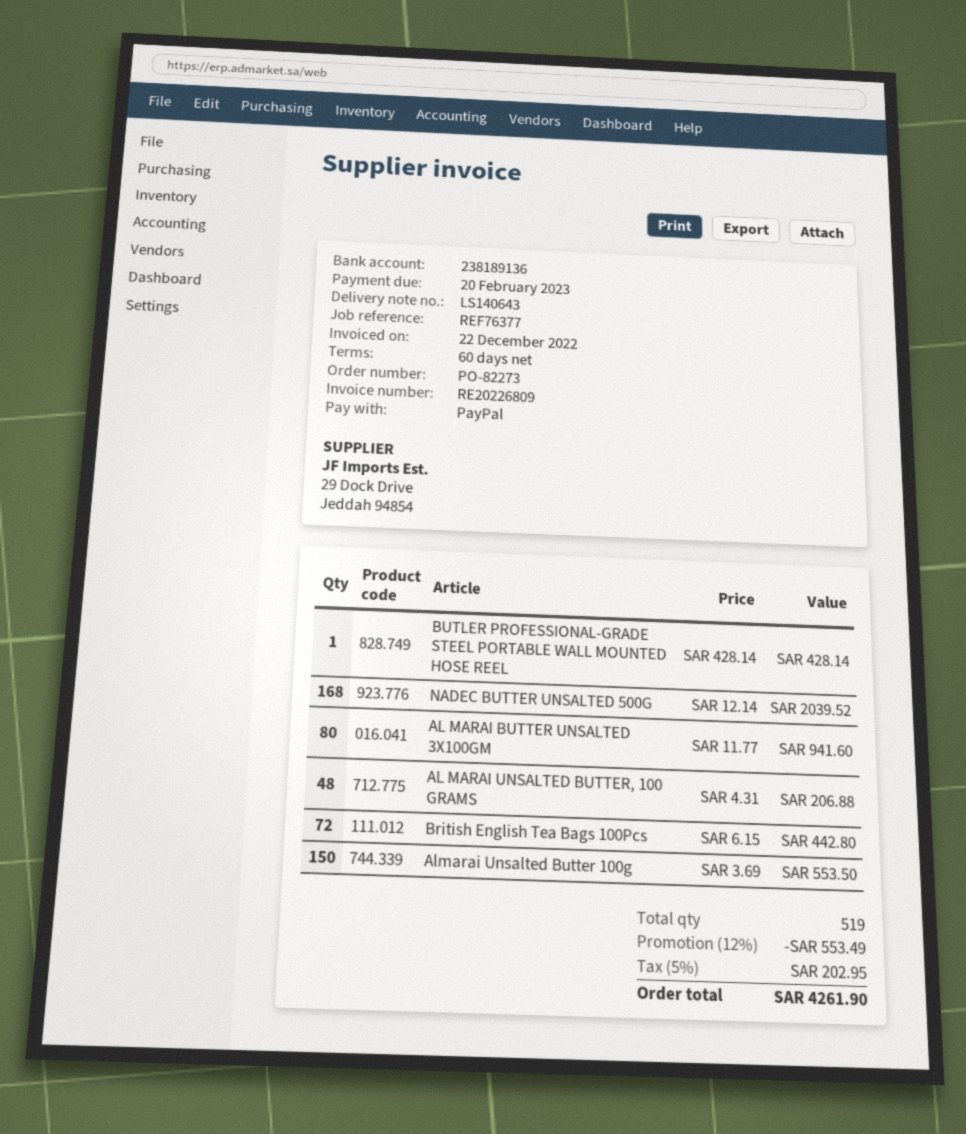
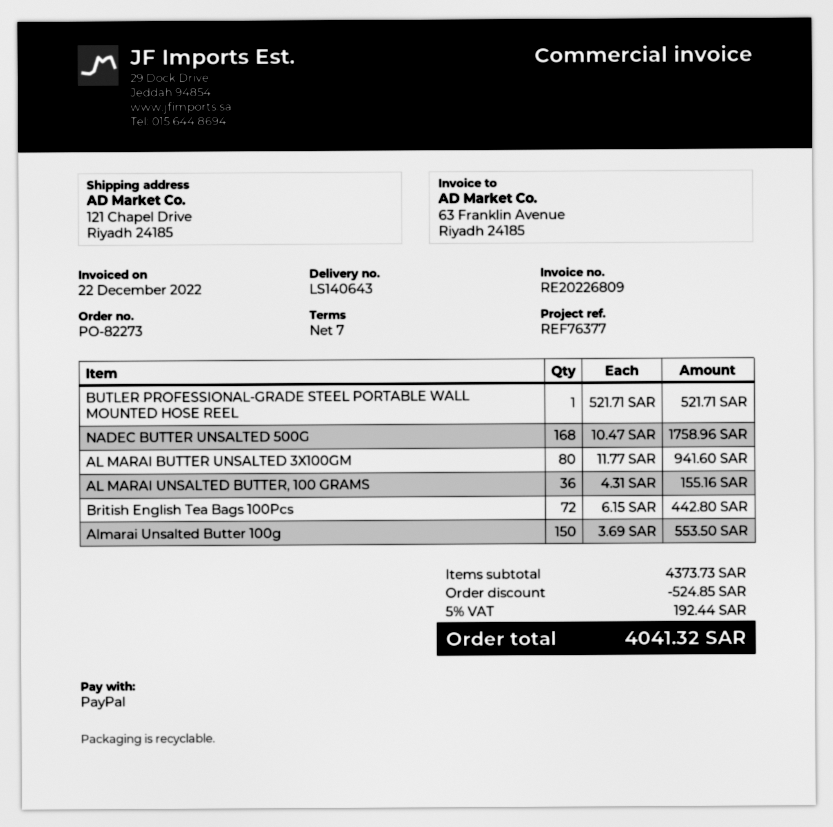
payment terms: 60 days -> 7 days
BUTLER PROFESSIONAL-GRADE STEEL PORTABLE WALL MOUNTED HOSE REEL: 1 x 428.14 = 428.14 -> 1 x 521.71 = 521.71
NADEC BUTTER UNSALTED 500G: 168 x 12.14 = 2039.52 -> 168 x 10.47 = 1758.96
AL MARAI UNSALTED BUTTER, 100 GRAMS: 48 x 4.31 = 206.88 -> 36 x 4.31 = 155.16
discount: 553.49 -> 524.85
tax: 5% = 202.95 -> 5% = 192.44
total: 4261.90 -> 4041.32

